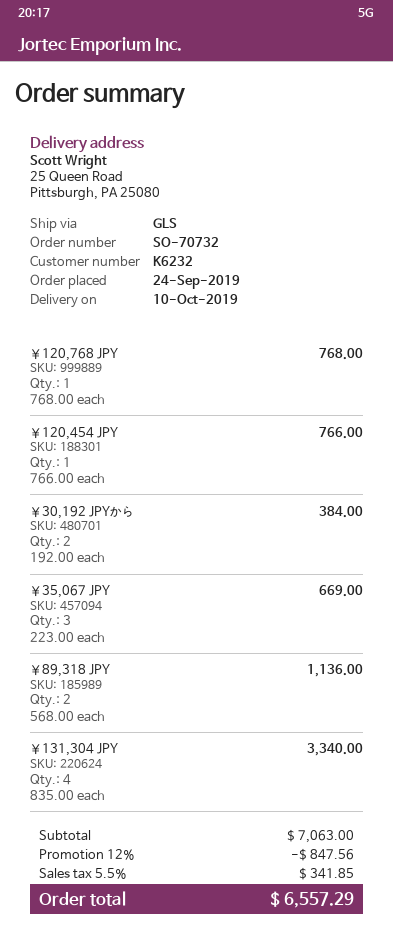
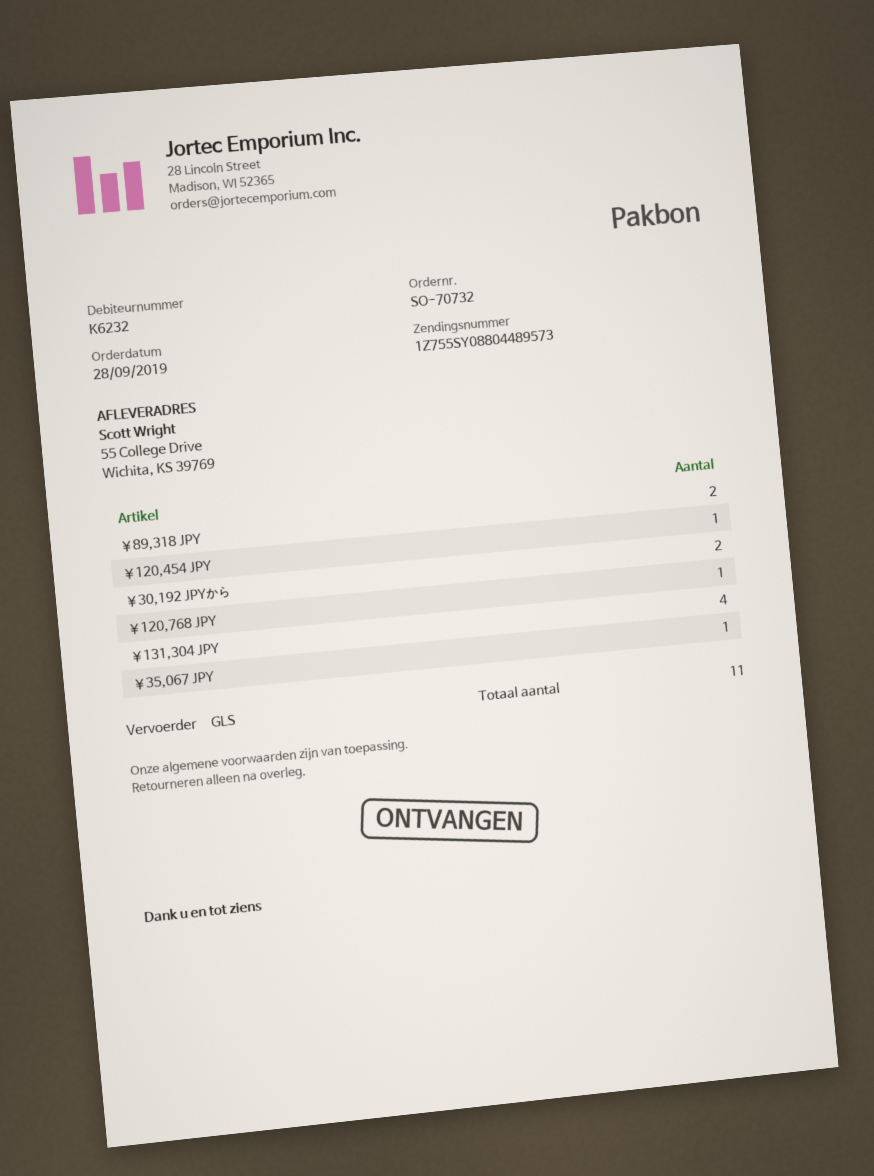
order date: 2019-09-24 -> 2019-09-28
ship to: 25 Queen Road, Pittsburgh, PA 25080 -> 55 College Drive, Wichita, KS 39769
¥35,067 JPY: 3 -> 1

